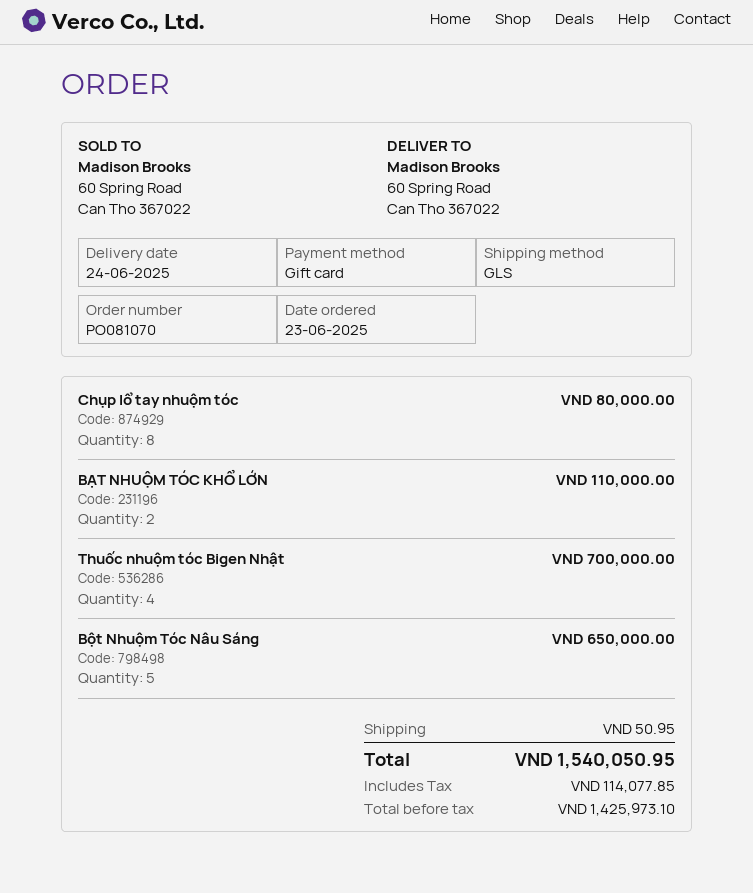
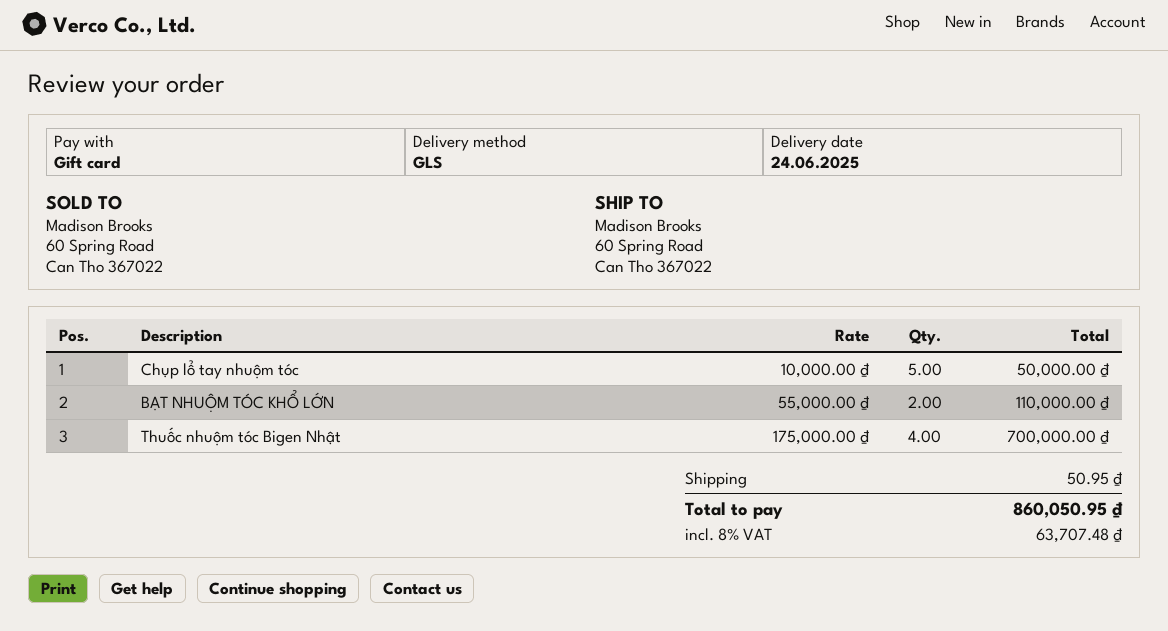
Chụp lổ tay nhuộm tóc: 8 for 80000.00 -> 5 for 50000.00
Bột Nhuộm Tóc Nâu Sáng: 5 for 650000.00 -> none
tax: 114077.85 -> 63707.48
total: 1540050.95 -> 860050.95

